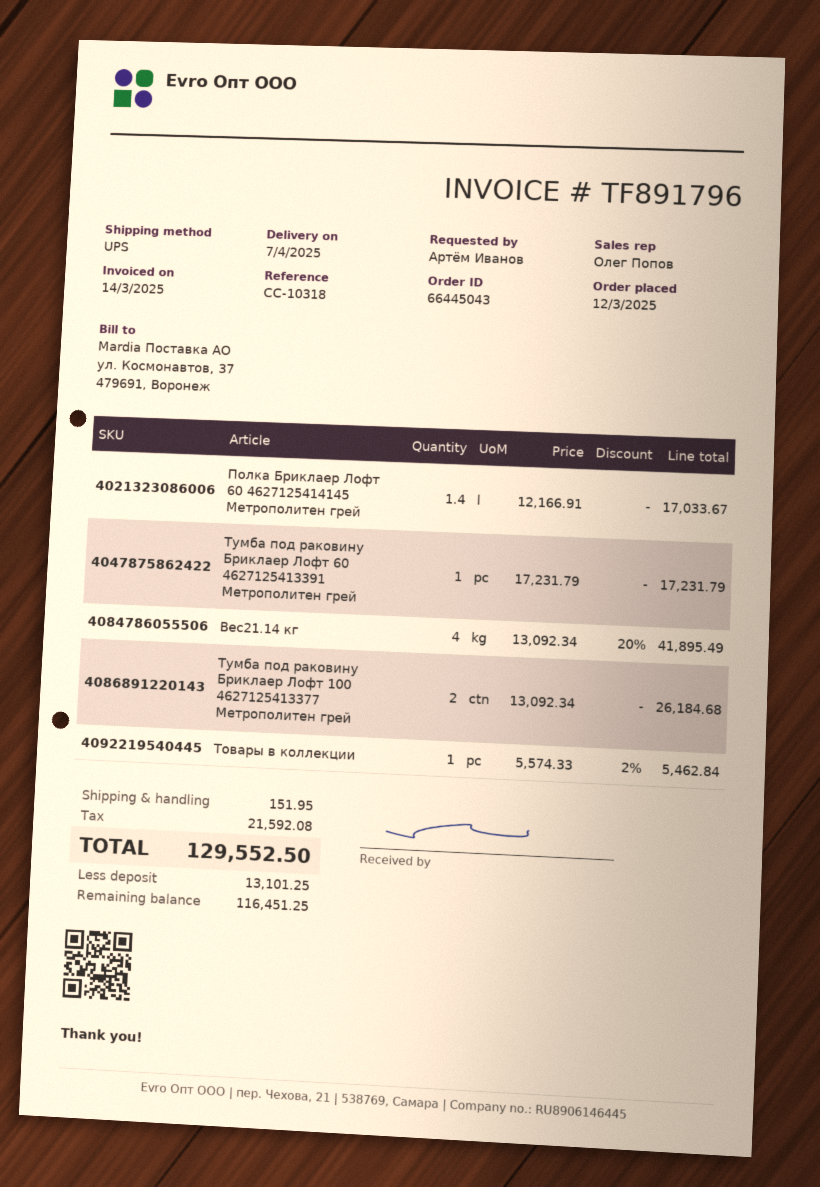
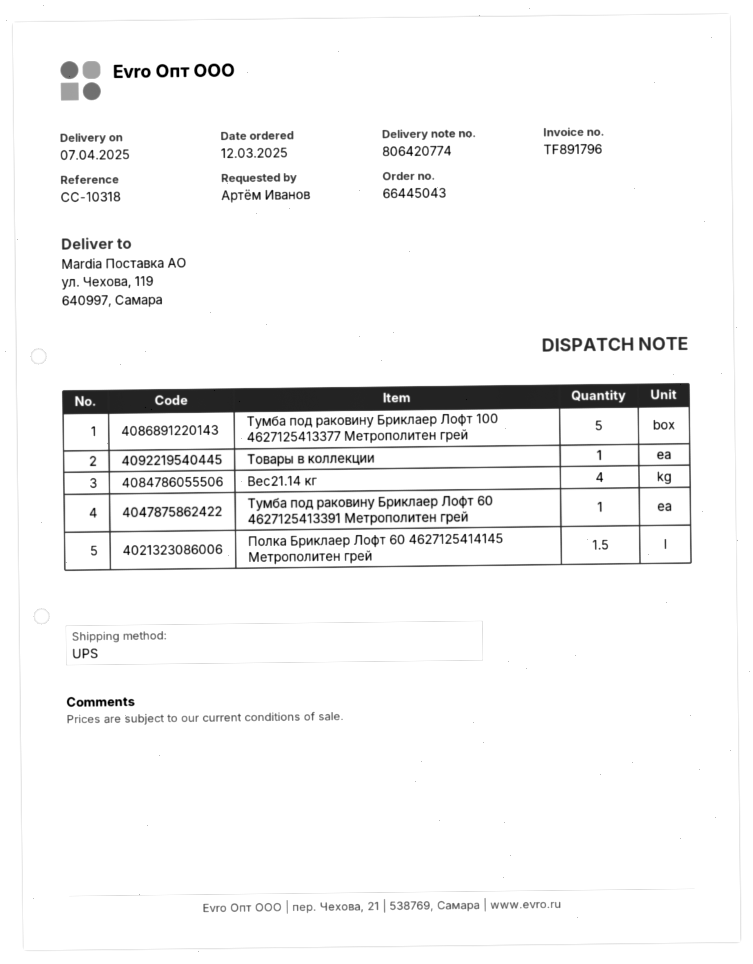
Полка Бриклаер Лофт 60 4627125414145 Метрополитен грей: 1.4 -> 1.5
Тумба под раковину Бриклаер Лофт 100 4627125413377 Метрополитен грей: 2 -> 5

